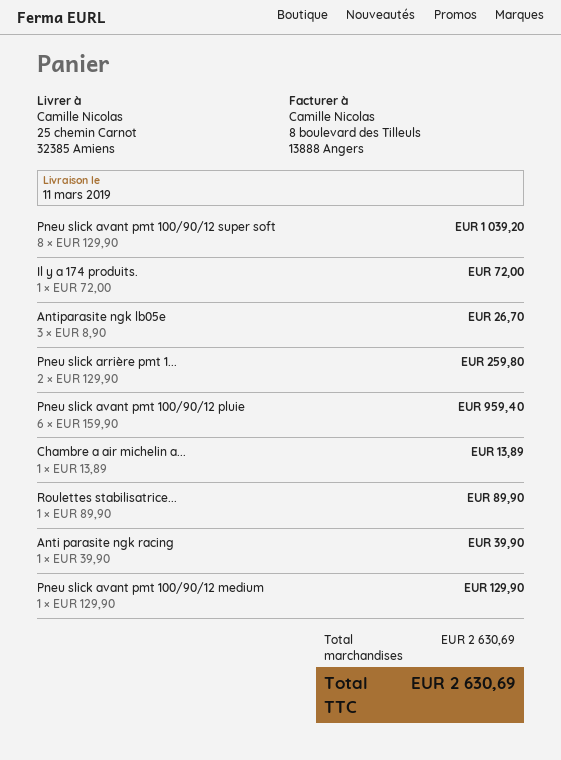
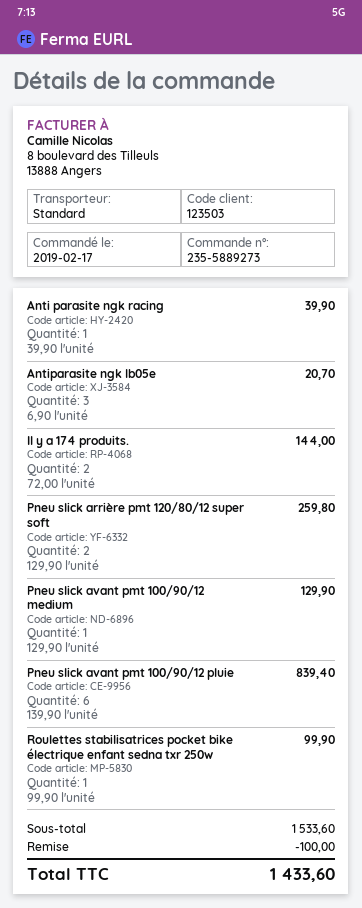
Pneu slick avant pmt 100/90/12 super soft: 8 x 129.90 = 1039.20 -> none
Il y a 174 produits.: 1 x 72.00 = 72.00 -> 2 x 72.00 = 144.00
Antiparasite ngk lb05e: 3 x 8.90 = 26.70 -> 3 x 6.90 = 20.70
Pneu slick avant pmt 100/90/12 pluie: 6 x 159.90 = 959.40 -> 6 x 139.90 = 839.40
Chambre a air michelin a...: 1 x 13.89 = 13.89 -> none
Roulettes stabilisatrice...: 1 x 89.90 = 89.90 -> 1 x 99.90 = 99.90
subtotal: 2630.69 -> 1533.60
discount: none -> 100.00
total: 2630.69 -> 1433.60

